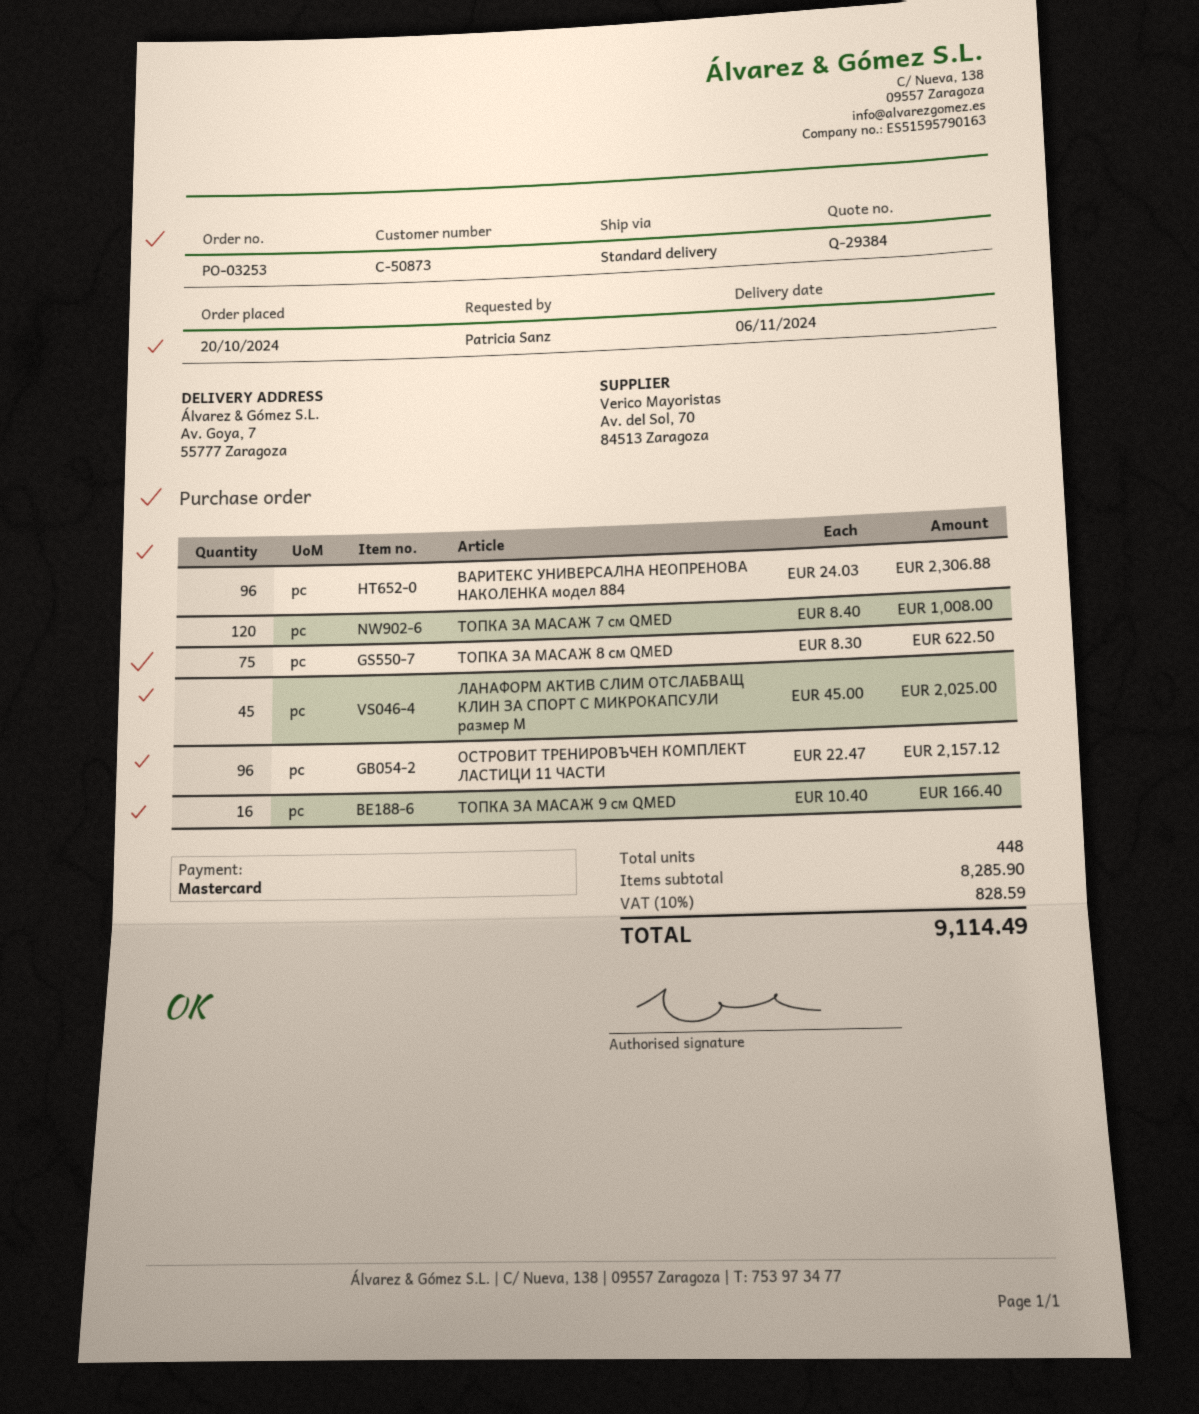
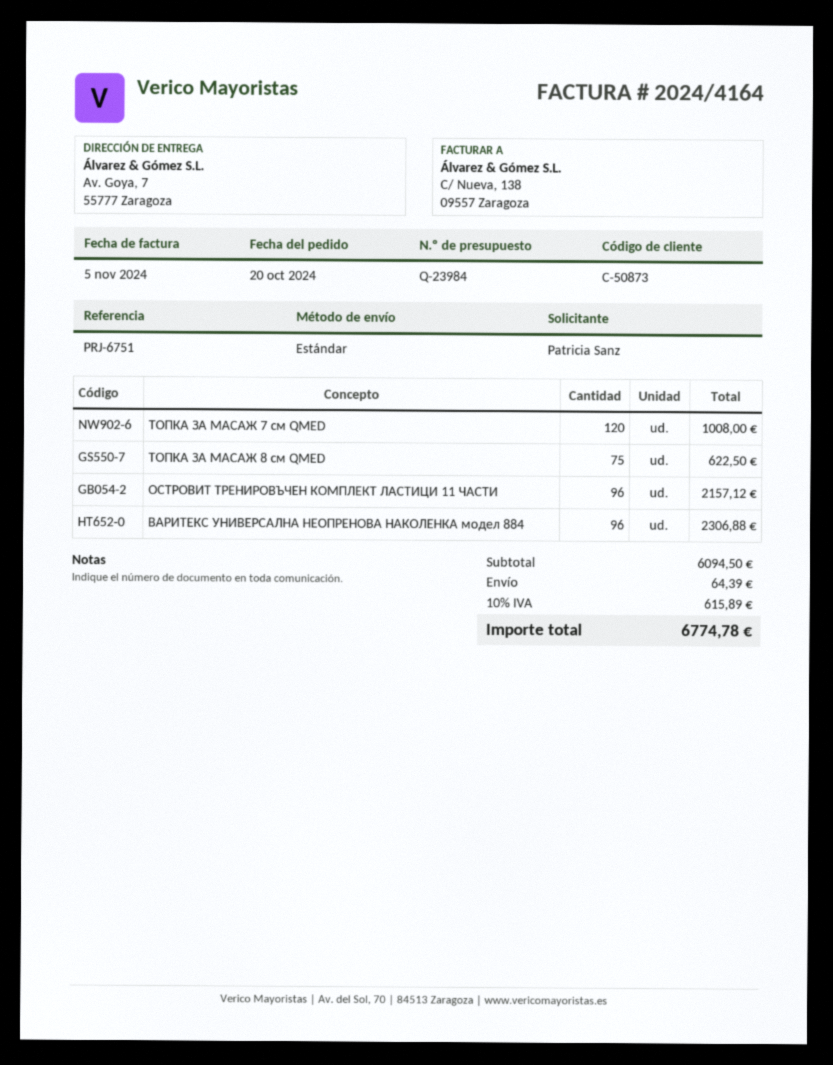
quote number: Q-29384 -> Q-23984
ЛАНАФОРМ АКТИВ СЛИМ ОТСЛАБВАЩ КЛИН ЗА СПОРТ С МИКРОКАПСУЛИ размер M: 45 for 2025.00 -> none
ТОПКА ЗА МАСАЖ 9 см QMED: 16 for 166.40 -> none
subtotal: 8285.90 -> 6094.50
shipping: none -> 64.39
tax: 10% = 828.59 -> 10% = 615.89
total: 9114.49 -> 6774.78

